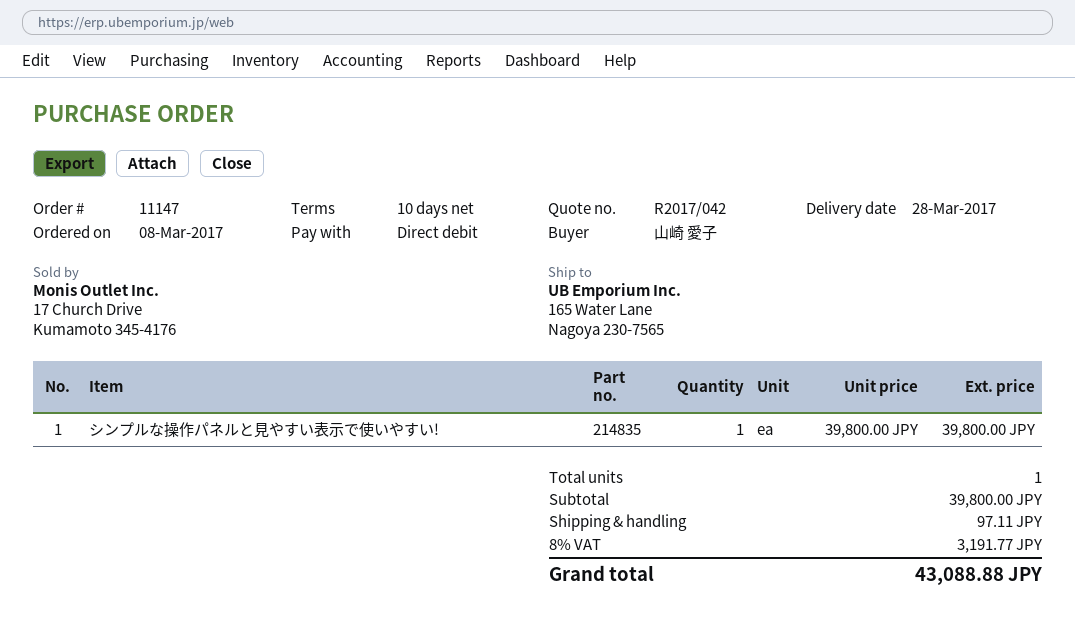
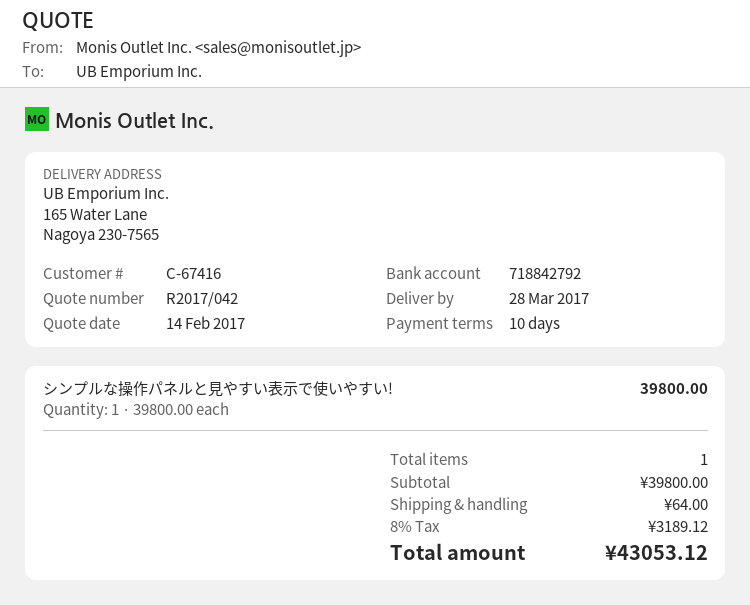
shipping: 97.11 -> 64.00
tax: 8% = 3191.77 -> 8% = 3189.12
total: 43088.88 -> 43053.12

